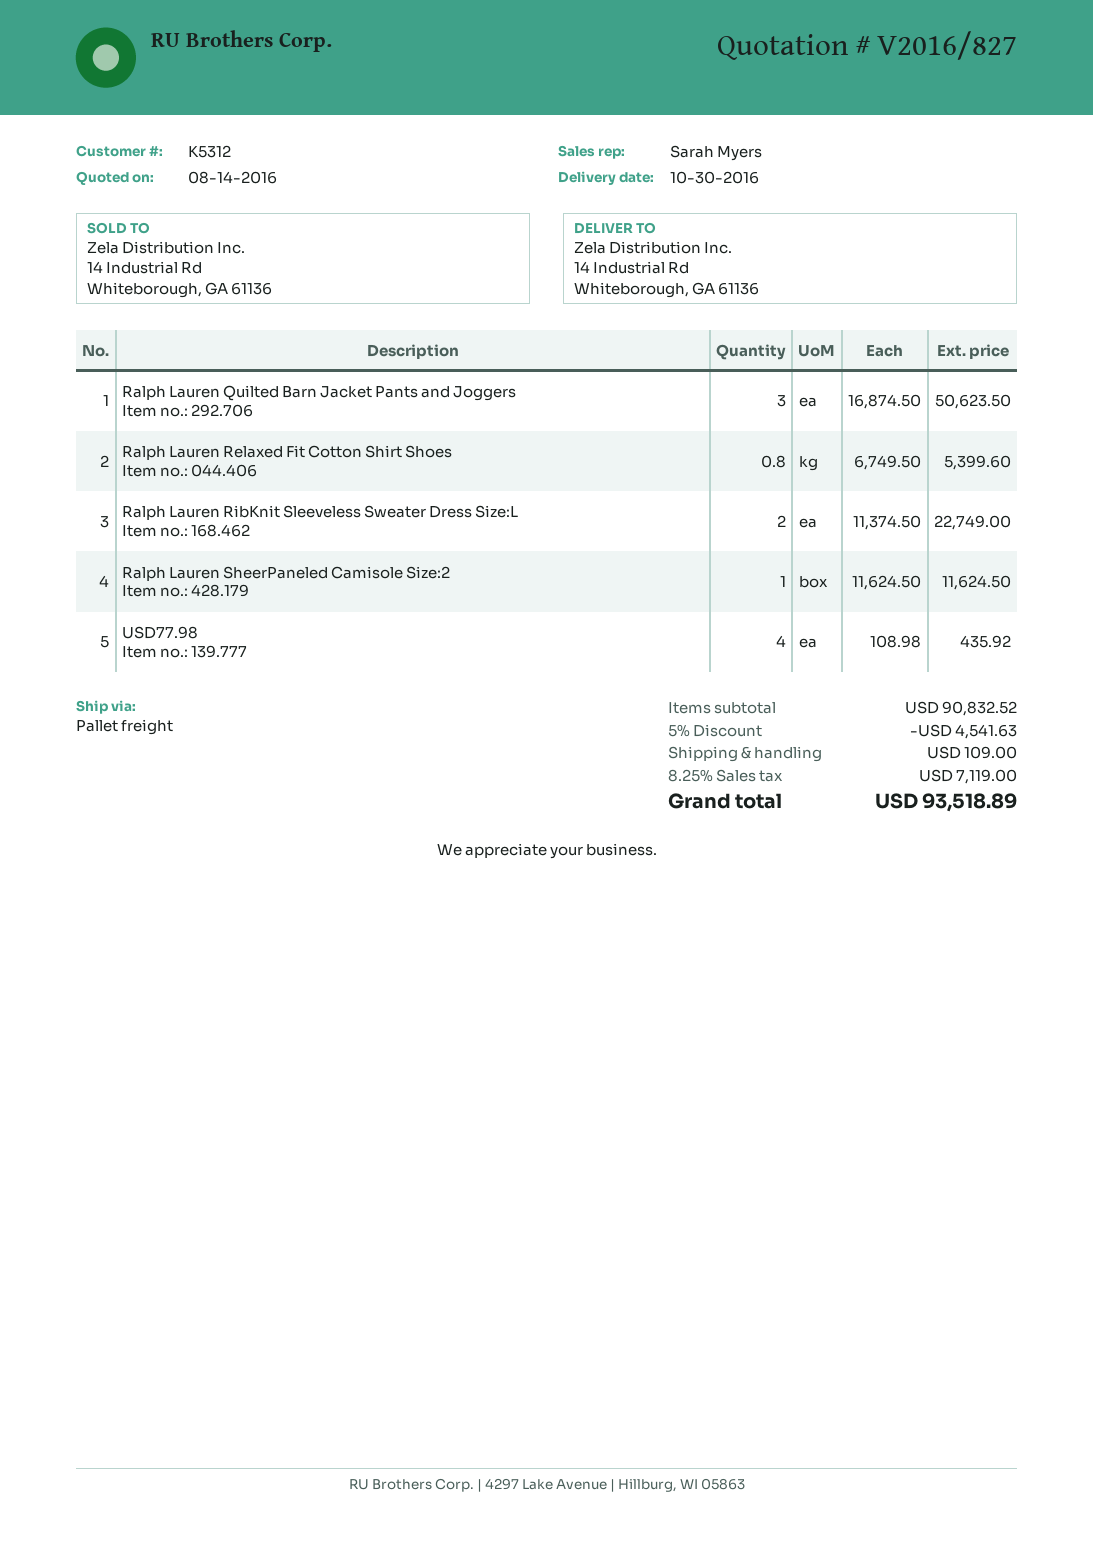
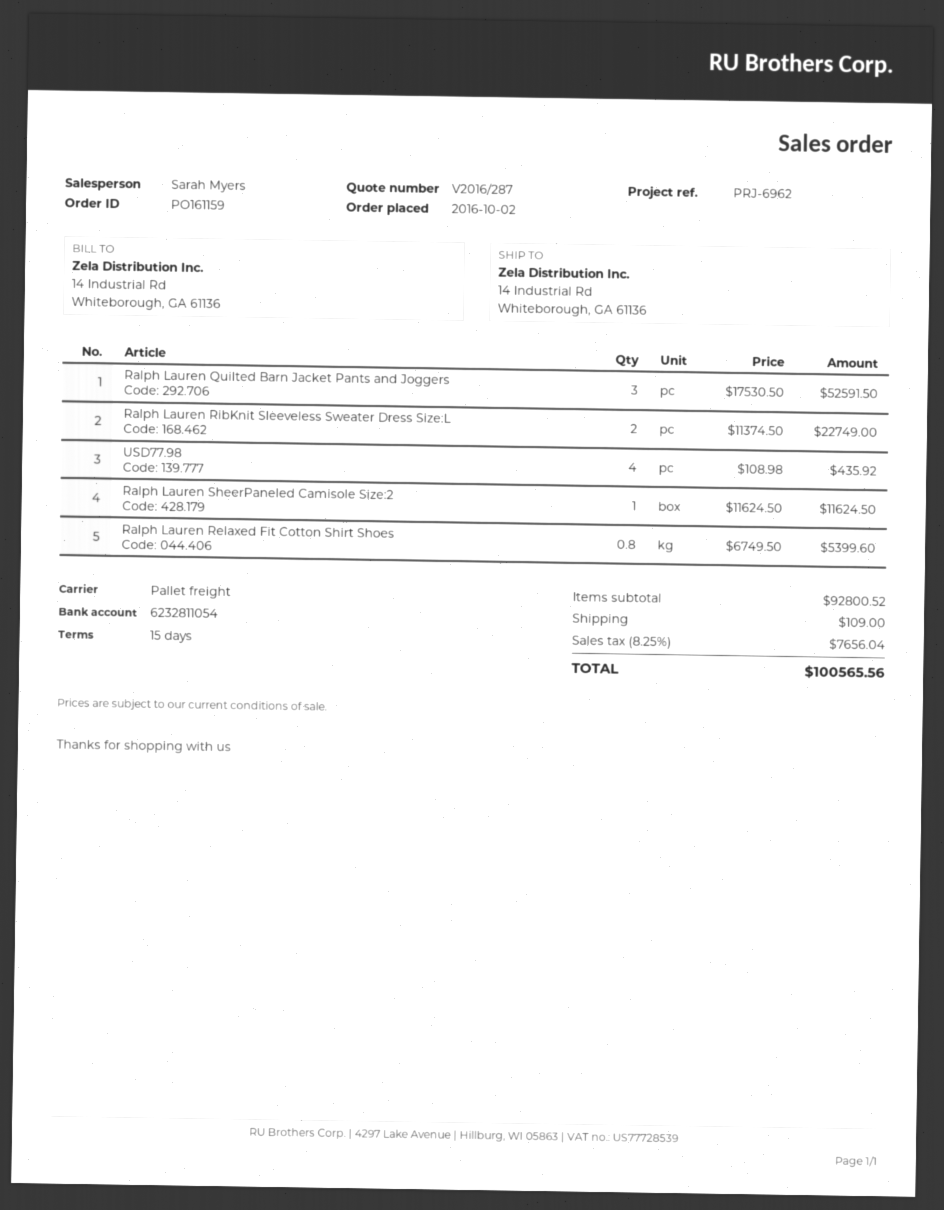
quote number: V2016/827 -> V2016/287
Ralph Lauren Quilted Barn Jacket Pants and Joggers: 3 x 16874.50 = 50623.50 -> 3 x 17530.50 = 52591.50
subtotal: 90832.52 -> 92800.52
discount: 5% = 4541.63 -> none
tax: 8.25% = 7119.00 -> 8.25% = 7656.04
total: 93518.89 -> 100565.56

